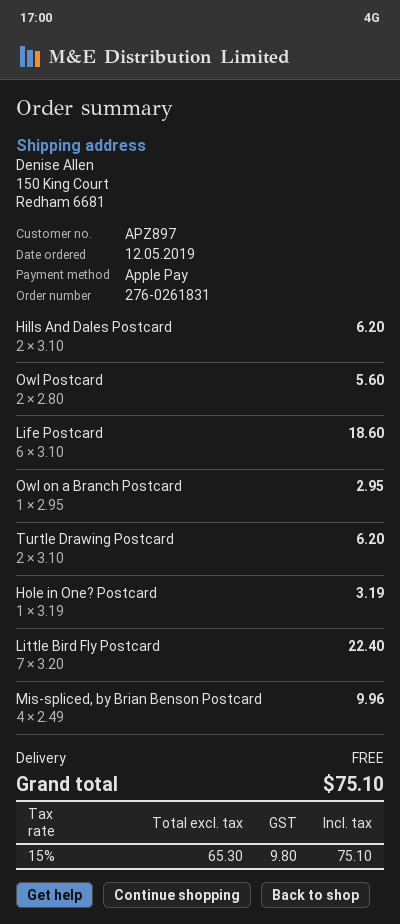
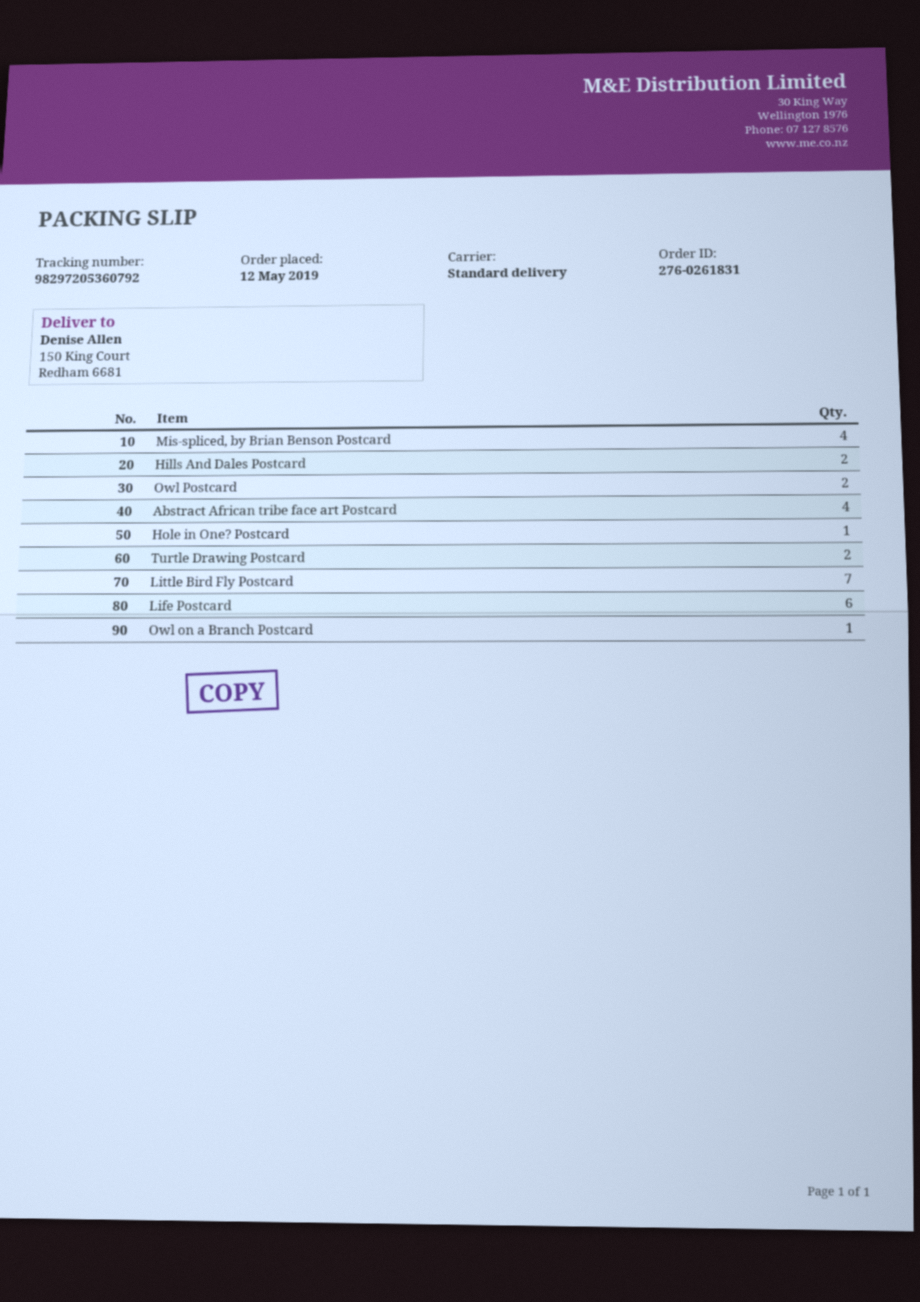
Abstract African tribe face art Postcard: none -> 4

